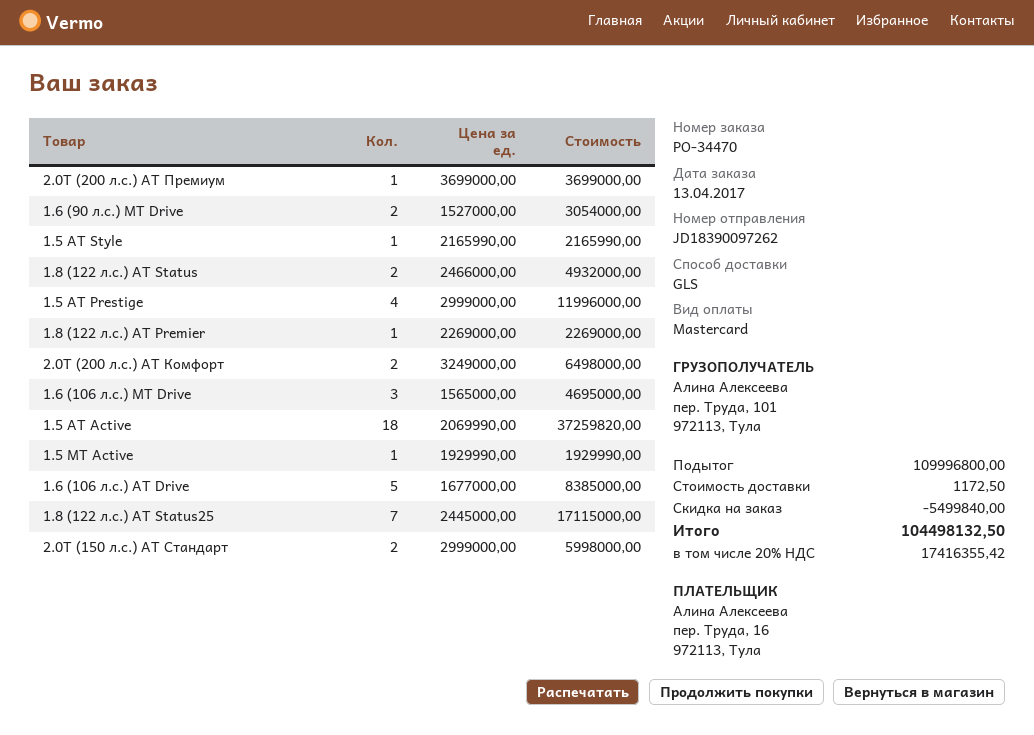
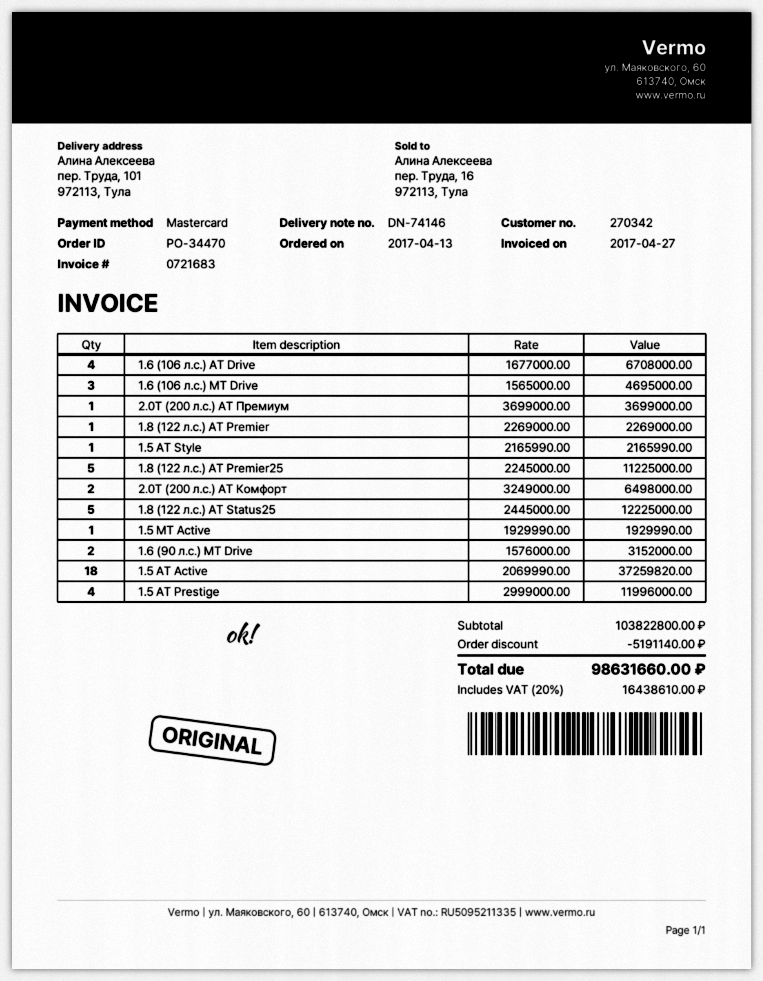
1.6 (90 л.с.) MT Drive: 2 x 1527000.00 = 3054000.00 -> 2 x 1576000.00 = 3152000.00
1.8 (122 л.с.) AT Status: 2 x 2466000.00 = 4932000.00 -> none
1.6 (106 л.с.) AT Drive: 5 x 1677000.00 = 8385000.00 -> 4 x 1677000.00 = 6708000.00
1.8 (122 л.с.) AT Status25: 7 x 2445000.00 = 17115000.00 -> 5 x 2445000.00 = 12225000.00
2.0T (150 л.с.) AT Стандарт: 2 x 2999000.00 = 5998000.00 -> none
1.8 (122 л.с.) AT Premier25: none -> 5 x 2245000.00 = 11225000.00
subtotal: 109996800.00 -> 103822800.00
discount: 5499840.00 -> 5191140.00
shipping: 1172.50 -> none
tax: 20% = 17416355.42 -> 20% = 16438610.00
total: 104498132.50 -> 98631660.00

